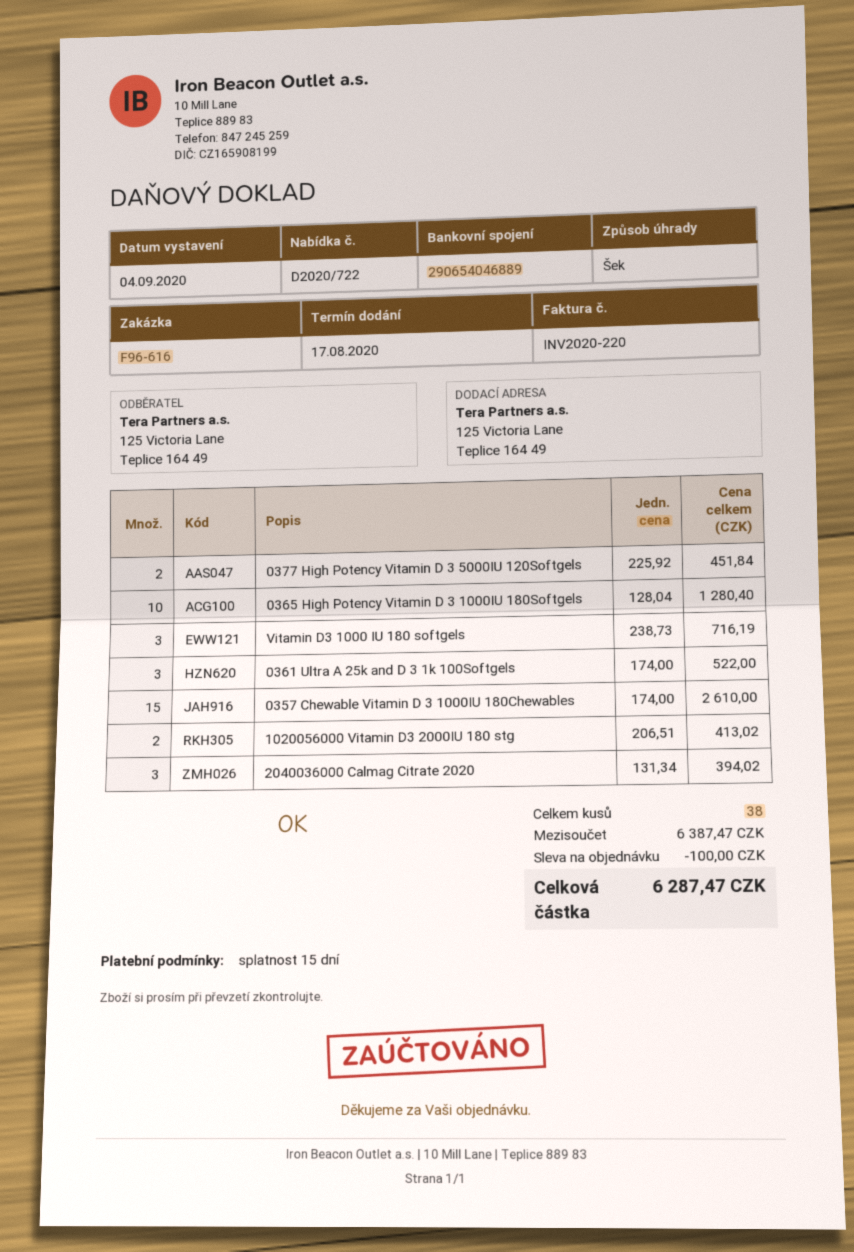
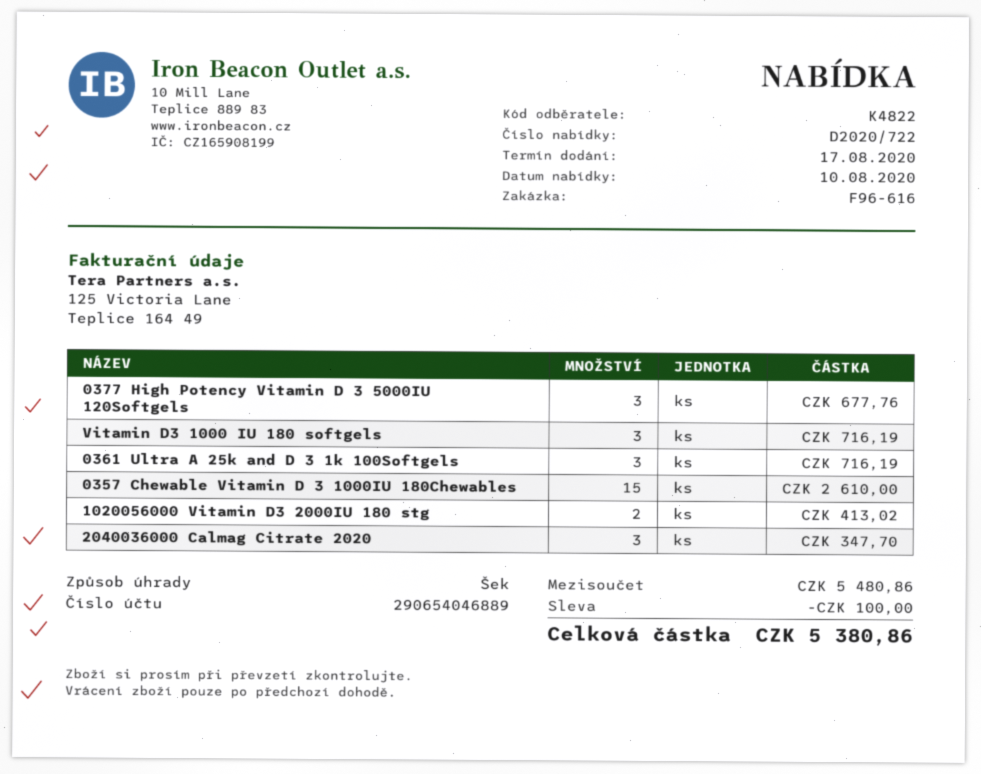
0377 High Potency Vitamin D 3 5000IU 120Softgels: 2 for 451.84 -> 3 for 677.76
0365 High Potency Vitamin D 3 1000IU 180Softgels: 10 for 1280.40 -> none
0361 Ultra A 25k and D 3 1k 100Softgels: 3 for 522.00 -> 3 for 716.19
2040036000 Calmag Citrate 2020: 3 for 394.02 -> 3 for 347.70
subtotal: 6387.47 -> 5480.86
total: 6287.47 -> 5380.86

